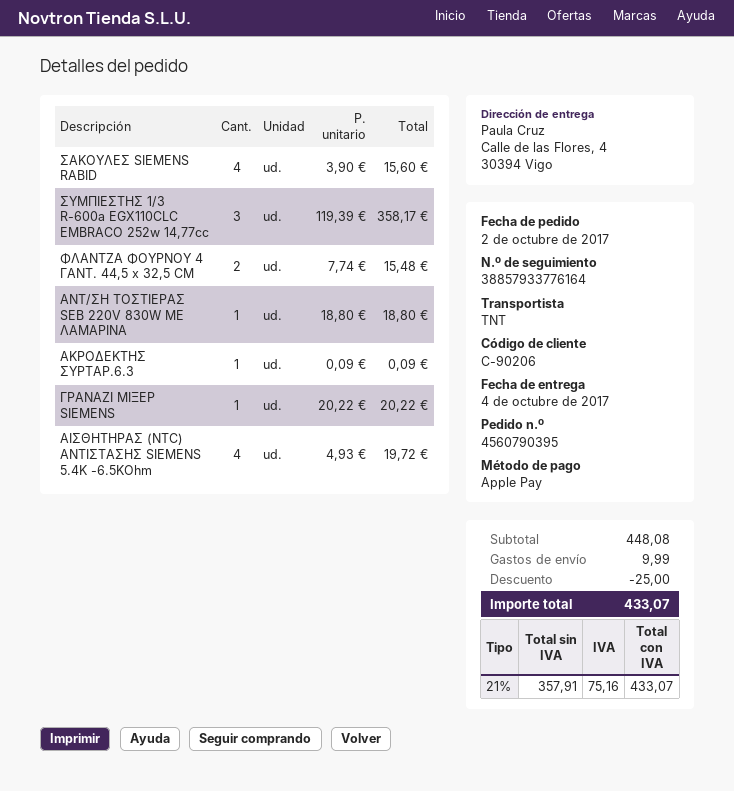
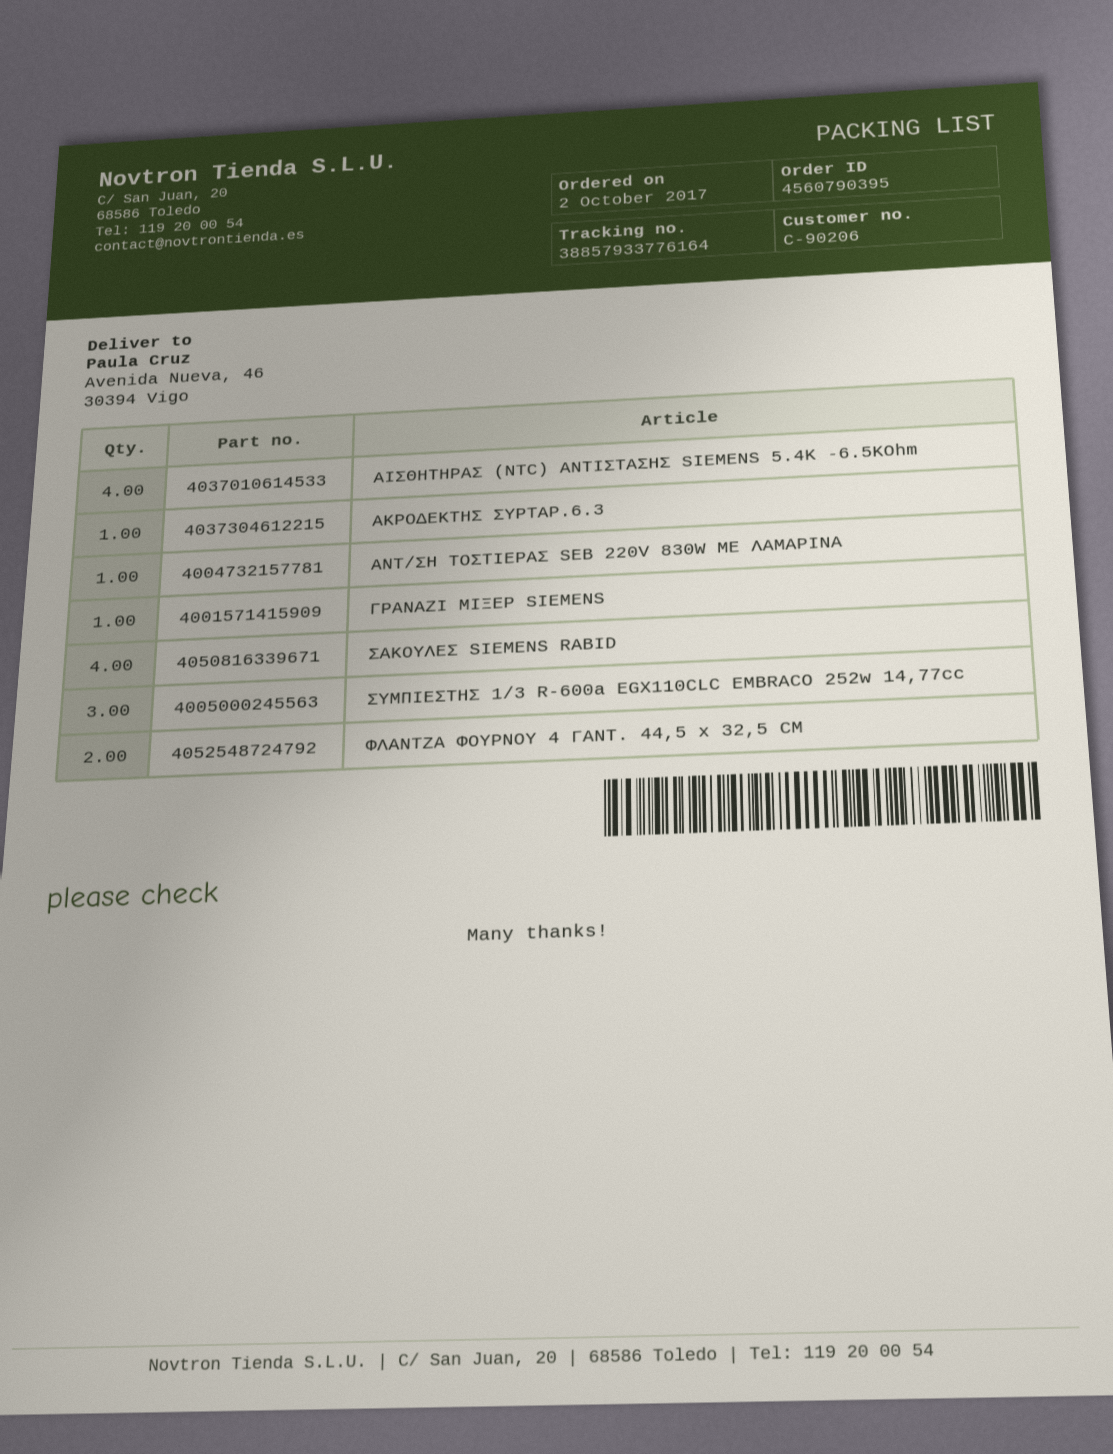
ship to: Calle de las Flores, 4, 30394 Vigo -> Avenida Nueva, 46, 30394 Vigo

